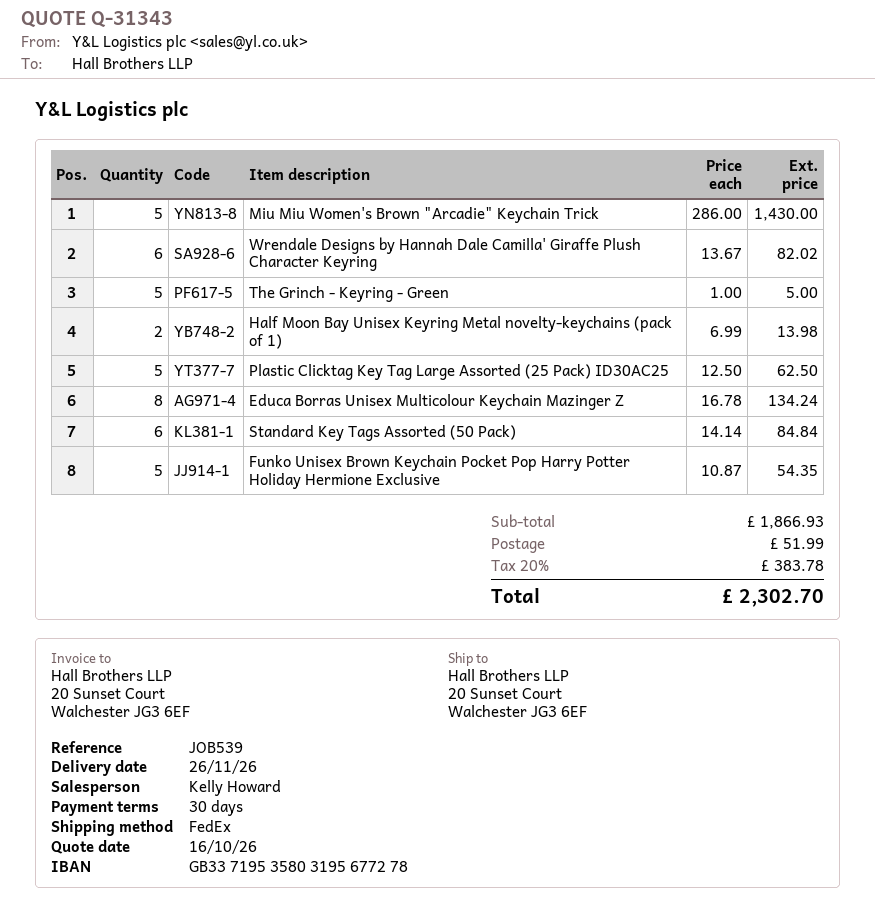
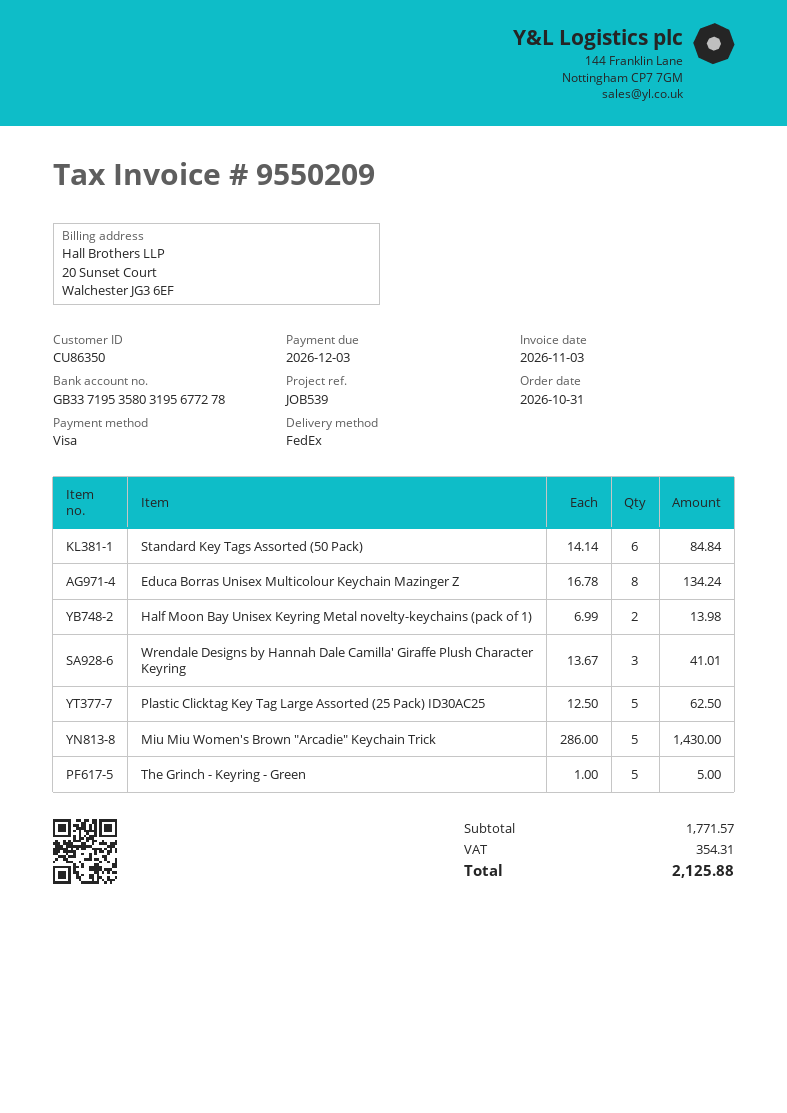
Wrendale Designs by Hannah Dale Camilla' Giraffe Plush Character Keyring: 6 x 13.67 = 82.02 -> 3 x 13.67 = 41.01
Funko Unisex Brown Keychain Pocket Pop Harry Potter Holiday Hermione Exclusive: 5 x 10.87 = 54.35 -> none
subtotal: 1866.93 -> 1771.57
shipping: 51.99 -> none
tax: 383.78 -> 354.31
total: 2302.70 -> 2125.88

